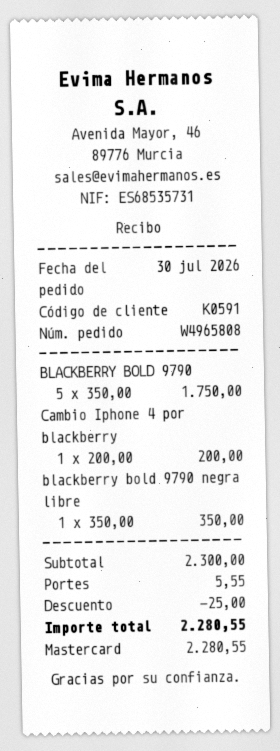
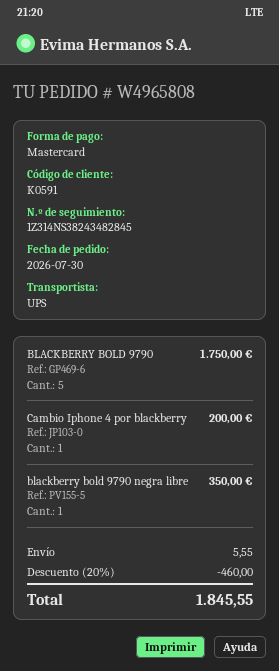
discount: 25.00 -> 460.00
total: 2280.55 -> 1845.55

